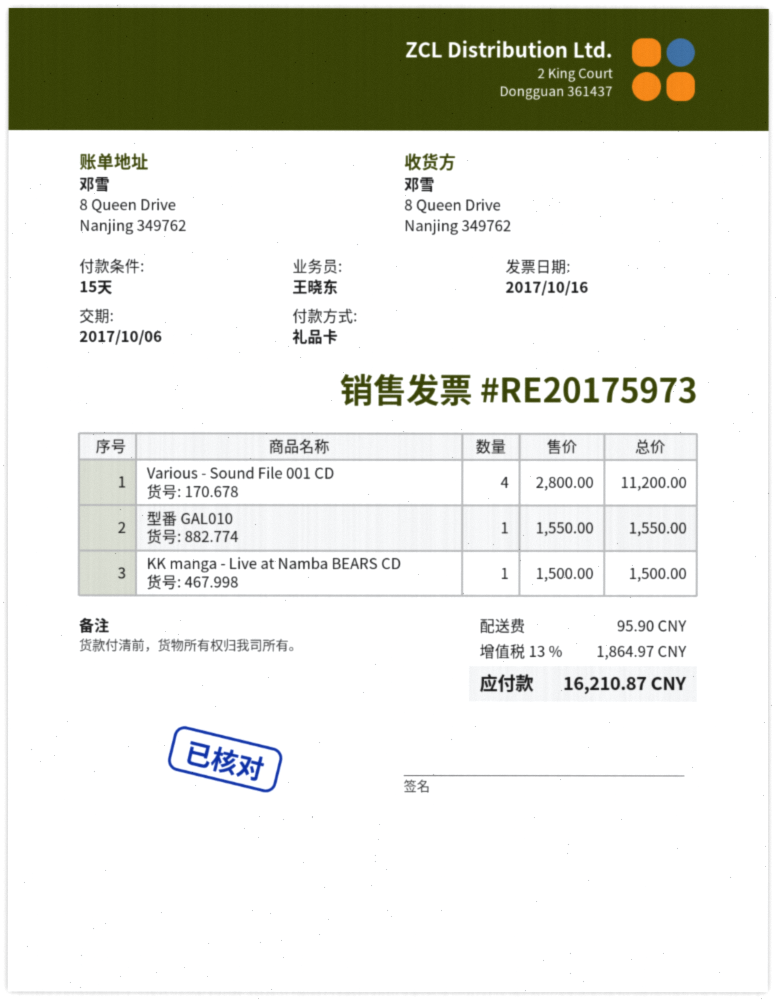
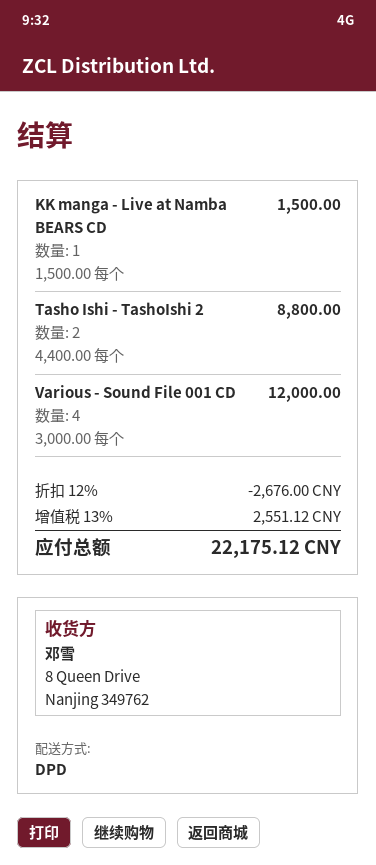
Various - Sound File 001 CD: 4 x 2800.00 = 11200.00 -> 4 x 3000.00 = 12000.00
型番 GAL010: 1 x 1550.00 = 1550.00 -> none
Tasho Ishi - TashoIshi 2: none -> 2 x 4400.00 = 8800.00
discount: none -> 12% = 2676.00
shipping: 95.90 -> none
tax: 13% = 1864.97 -> 13% = 2551.12
total: 16210.87 -> 22175.12

